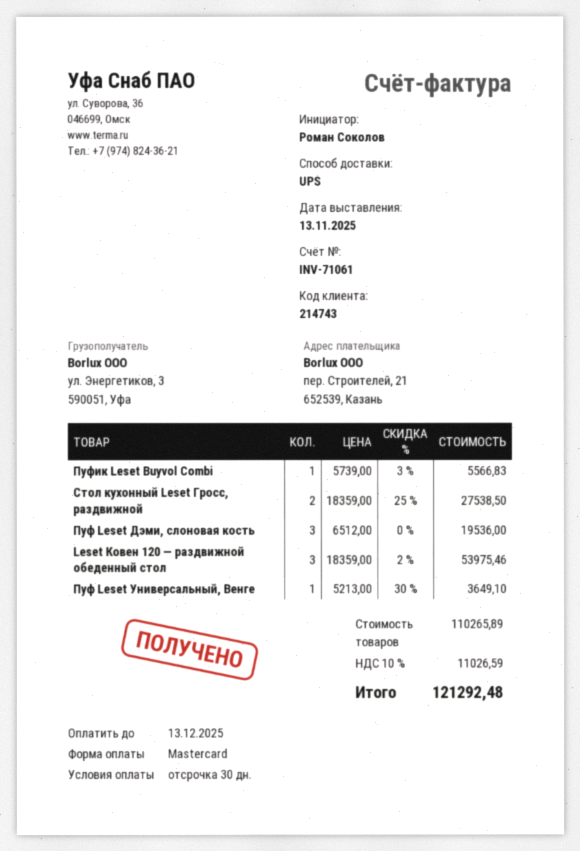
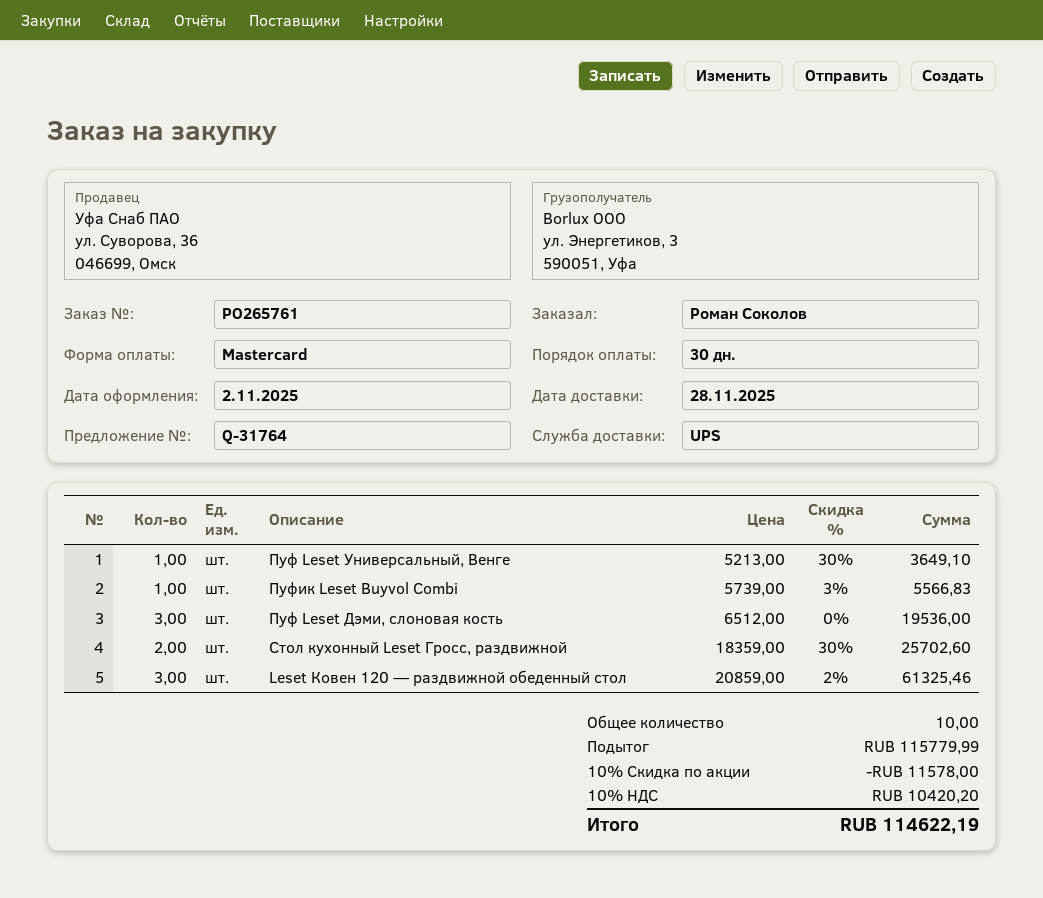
Стол кухонный Leset Гросс, раздвижной: 2 x 18359.00 - 25% = 27538.50 -> 2 x 18359.00 - 30% = 25702.60
Leset Ковен 120 — раздвижной обеденный стол: 3 x 18359.00 - 2% = 53975.46 -> 3 x 20859.00 - 2% = 61325.46
subtotal: 110265.89 -> 115779.99
discount: none -> 10% = 11578.00
tax: 10% = 11026.59 -> 10% = 10420.20
total: 121292.48 -> 114622.19

